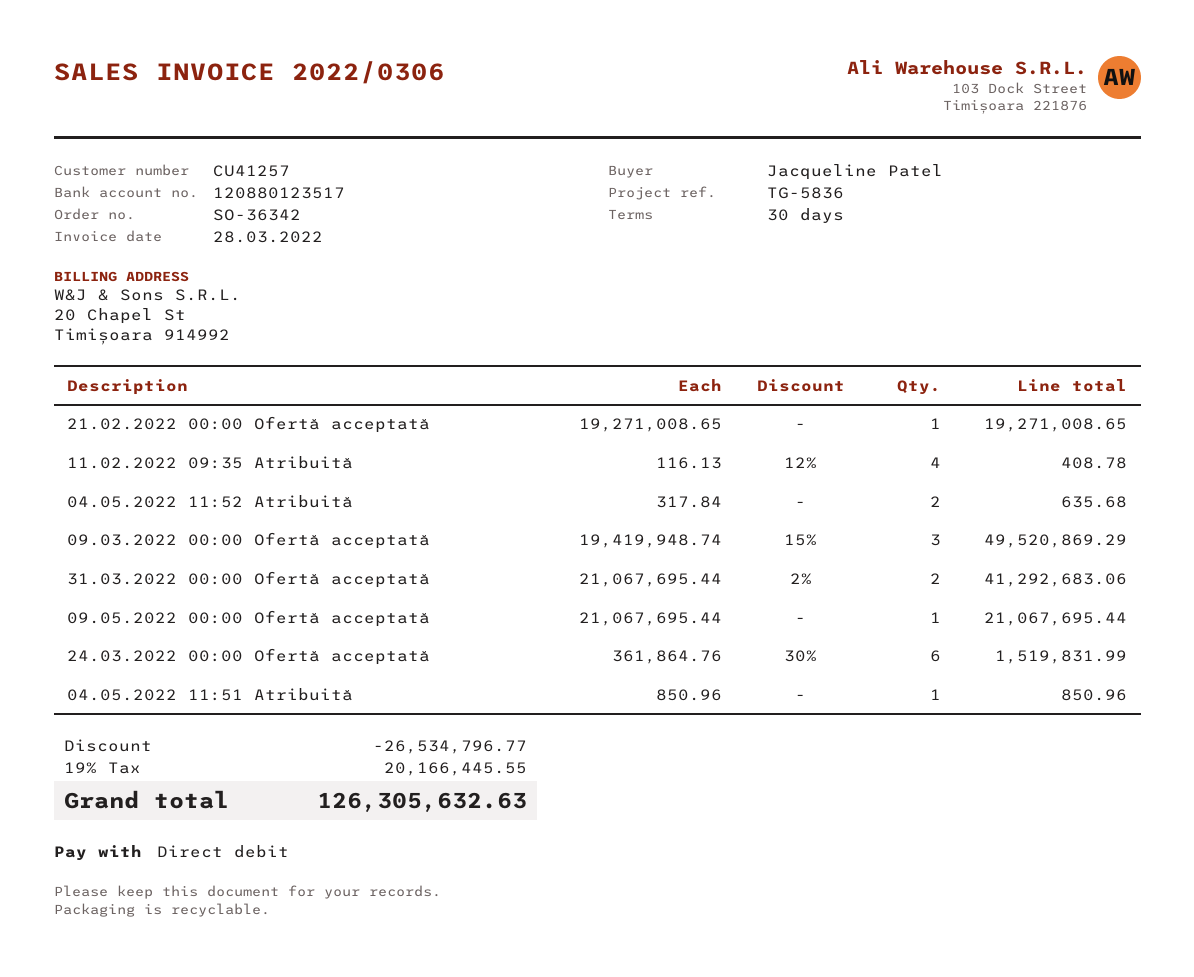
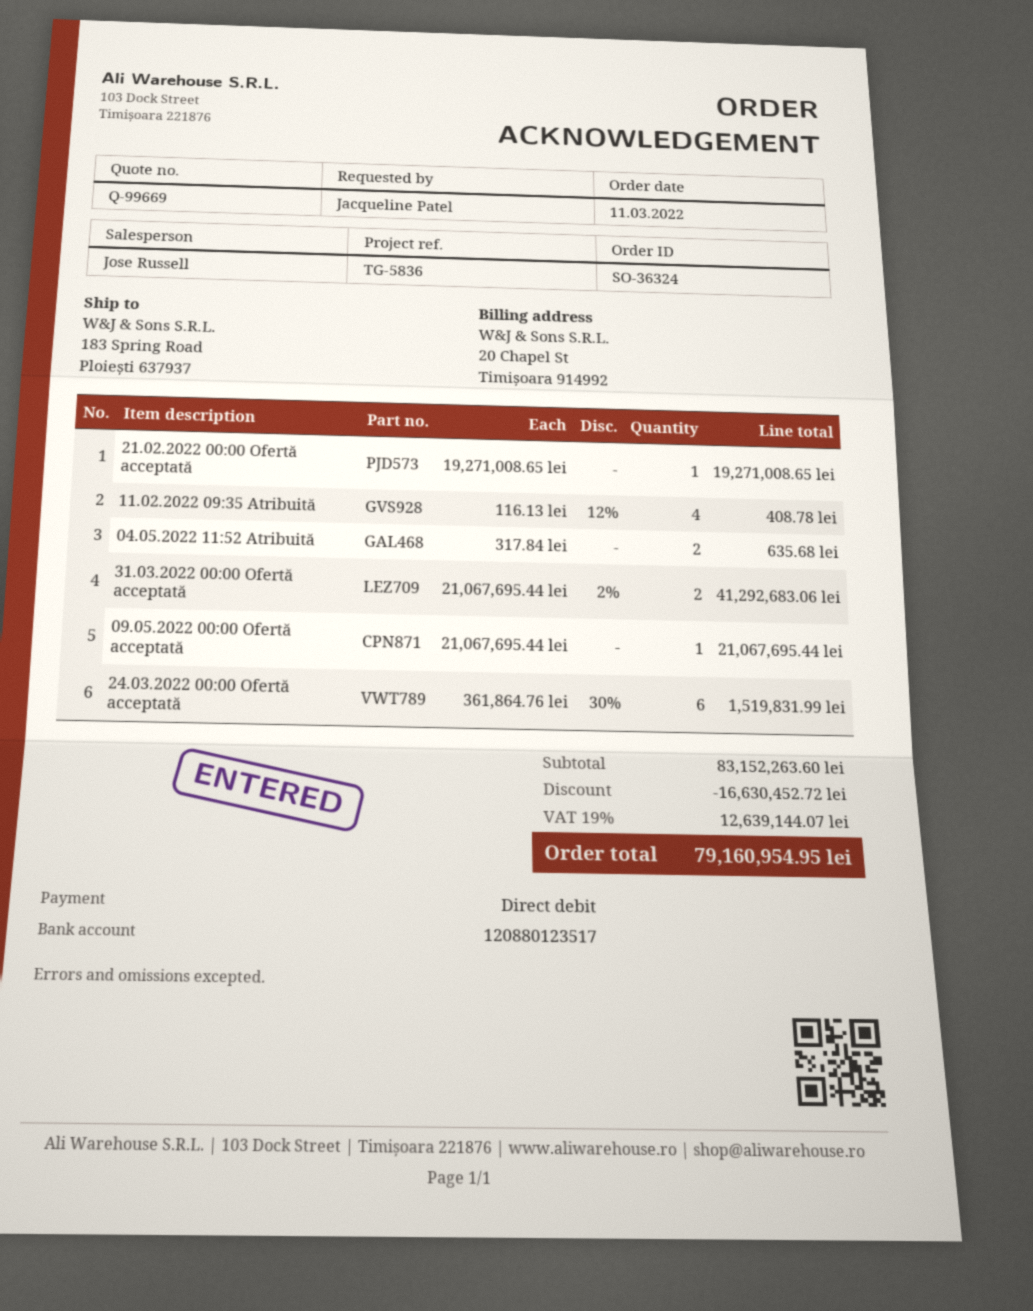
order number: SO-36342 -> SO-36324
09.03.2022 00:00 Ofertă acceptată: 3 x 19419948.74 - 15% = 49520869.29 -> none
04.05.2022 11:51 Atribuită: 1 x 850.96 = 850.96 -> none
discount: 26534796.77 -> 16630452.72
tax: 19% = 20166445.55 -> 19% = 12639144.07
total: 126305632.63 -> 79160954.95

